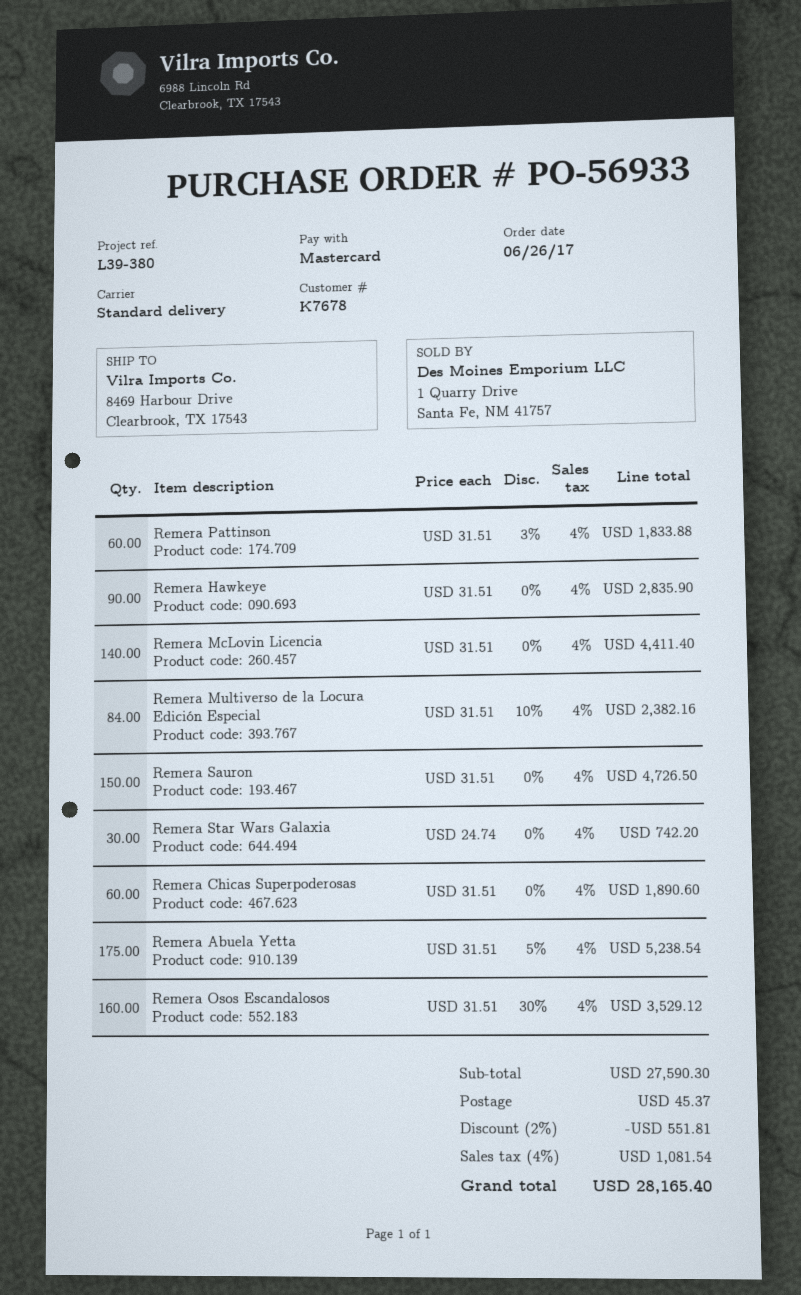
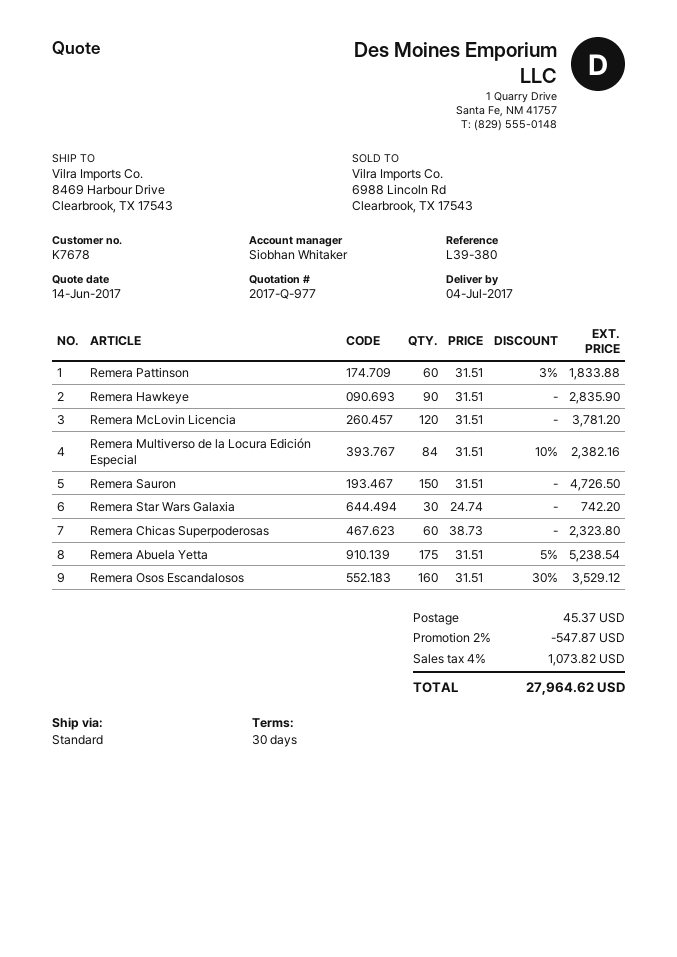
Remera McLovin Licencia: 140 x 31.51 = 4411.40 -> 120 x 31.51 = 3781.20
Remera Chicas Superpoderosas: 60 x 31.51 = 1890.60 -> 60 x 38.73 = 2323.80
discount: 2% = 551.81 -> 2% = 547.87
tax: 4% = 1081.54 -> 4% = 1073.82
total: 28165.40 -> 27964.62

